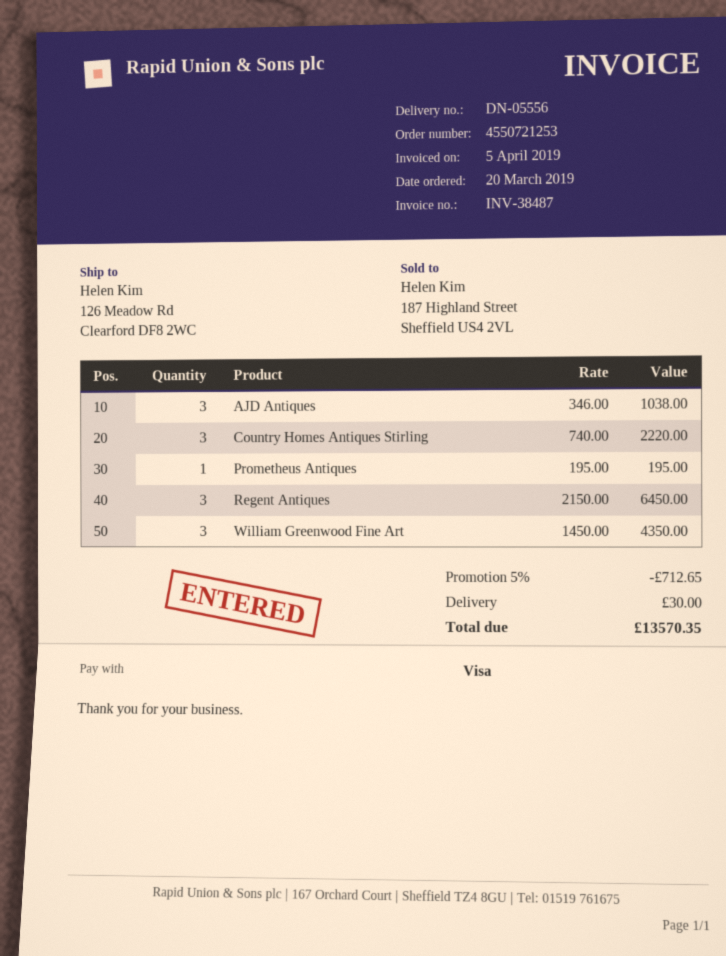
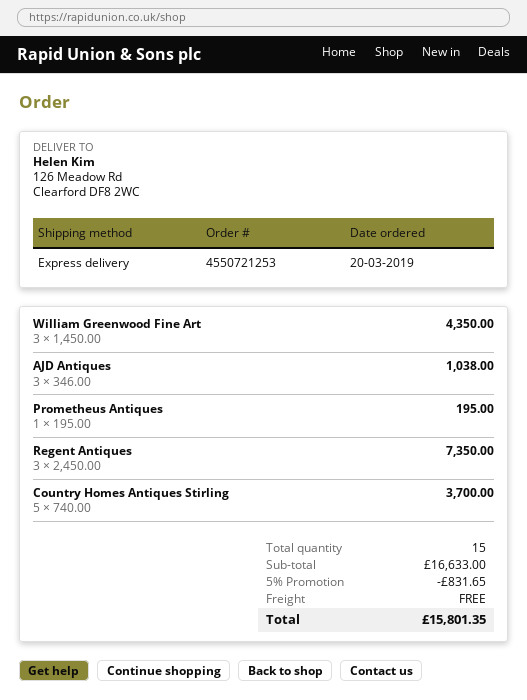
Country Homes Antiques Stirling: 3 x 740.00 = 2220.00 -> 5 x 740.00 = 3700.00
Regent Antiques: 3 x 2150.00 = 6450.00 -> 3 x 2450.00 = 7350.00
discount: 5% = 712.65 -> 5% = 831.65
shipping: 30.00 -> 0.00
total: 13570.35 -> 15801.35

